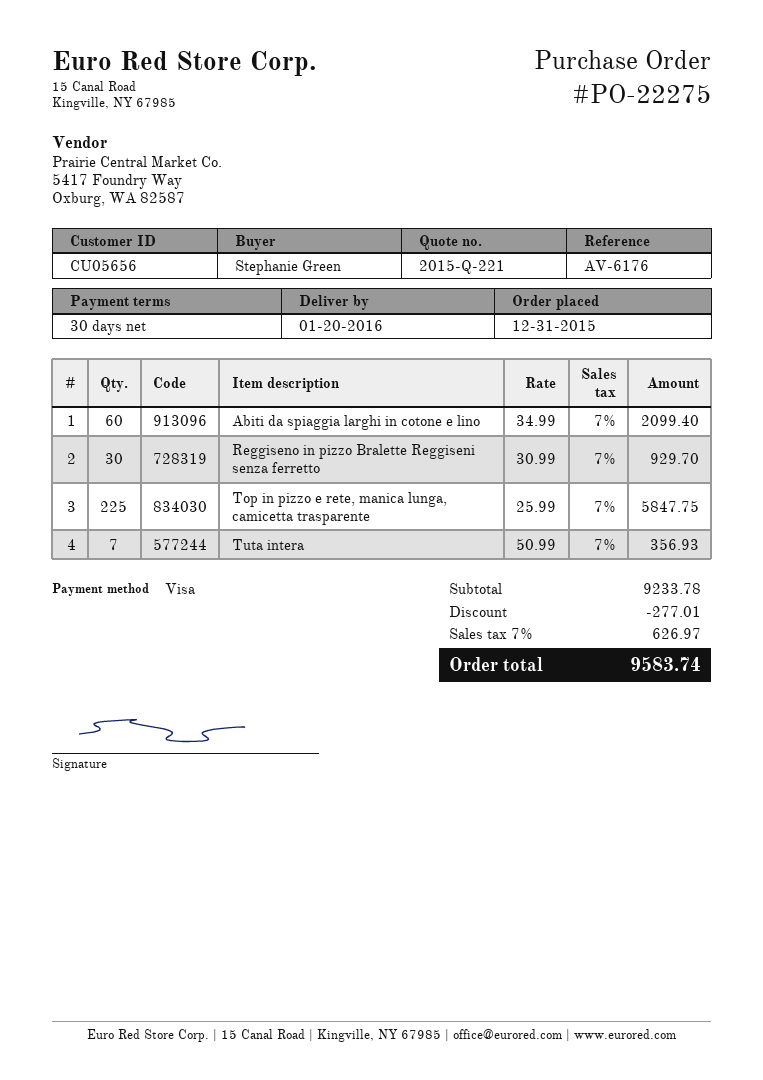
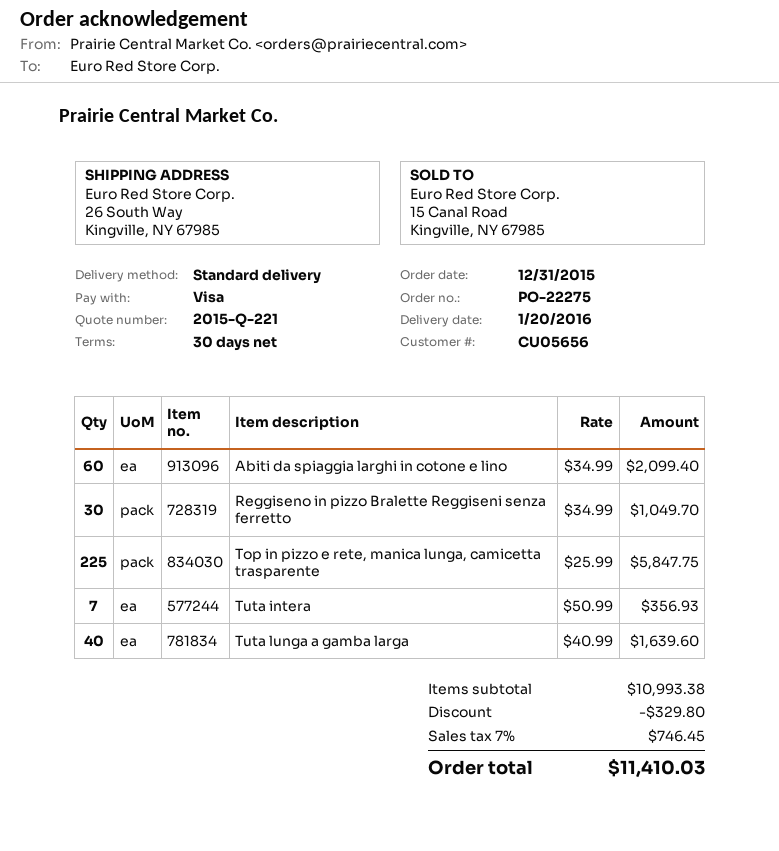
Reggiseno in pizzo Bralette Reggiseni senza ferretto: 30 x 30.99 = 929.70 -> 30 x 34.99 = 1049.70
Tuta lunga a gamba larga: none -> 40 x 40.99 = 1639.60
subtotal: 9233.78 -> 10993.38
discount: 277.01 -> 329.80
tax: 7% = 626.97 -> 7% = 746.45
total: 9583.74 -> 11410.03

